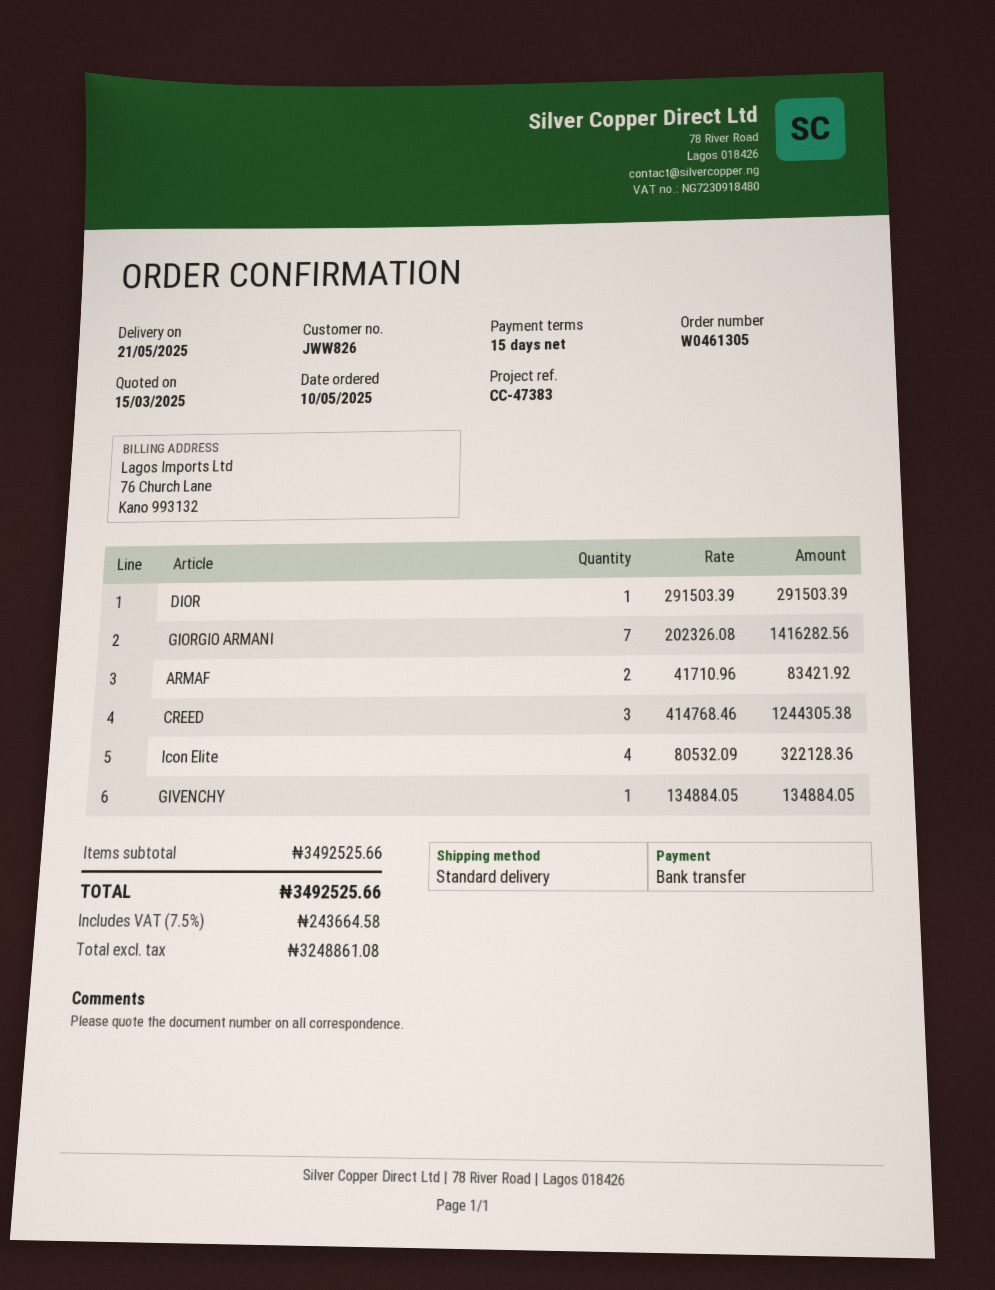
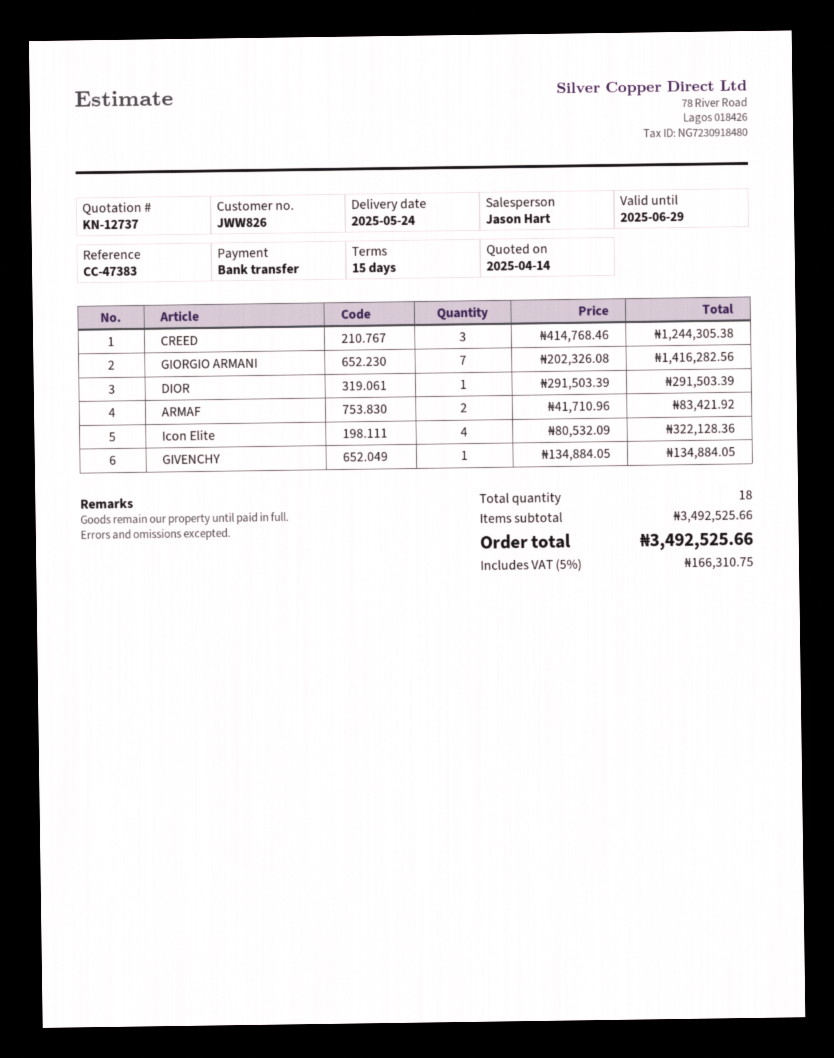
quote date: 2025-03-15 -> 2025-04-14
delivery date: 2025-05-21 -> 2025-05-24
tax: 7.5% = 243664.58 -> 5% = 166310.75

